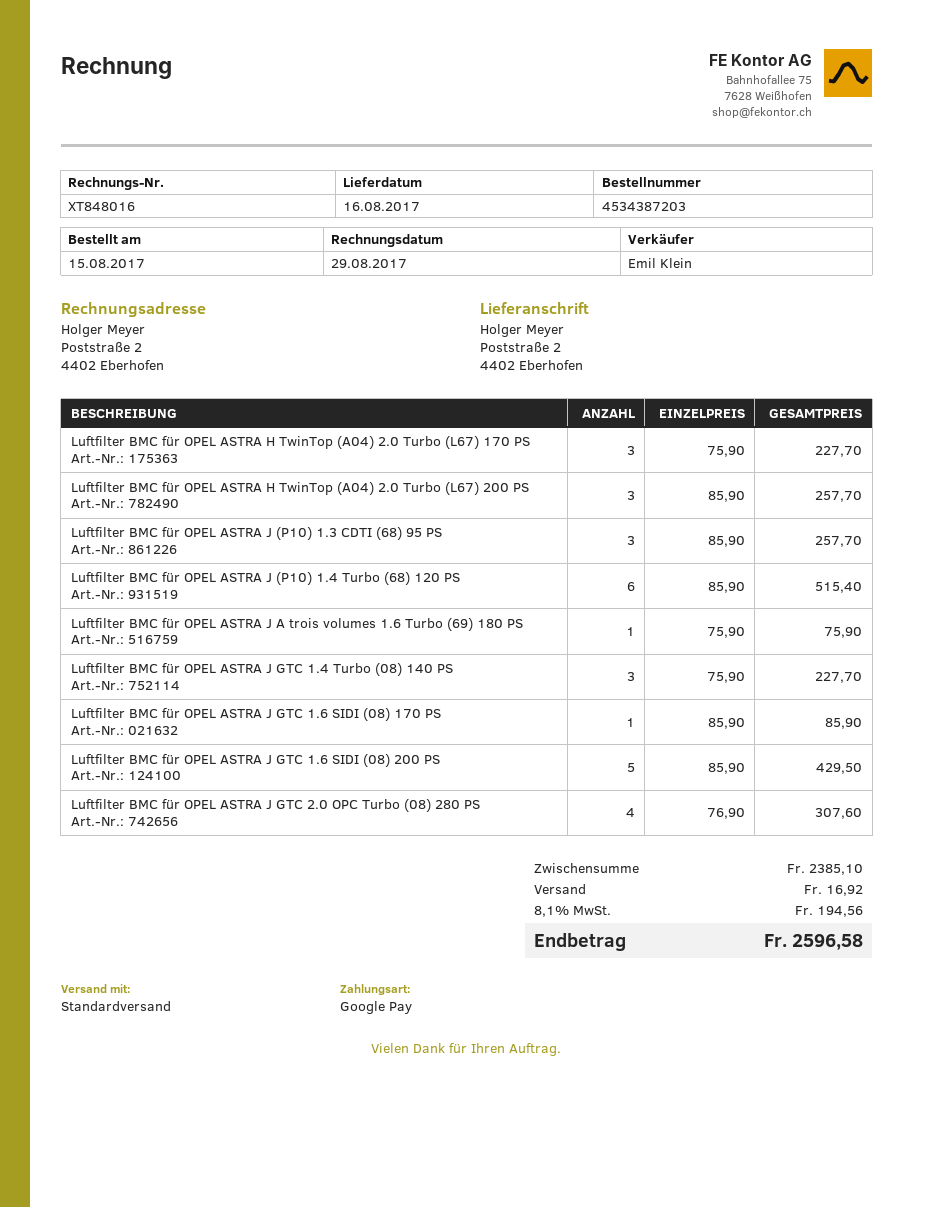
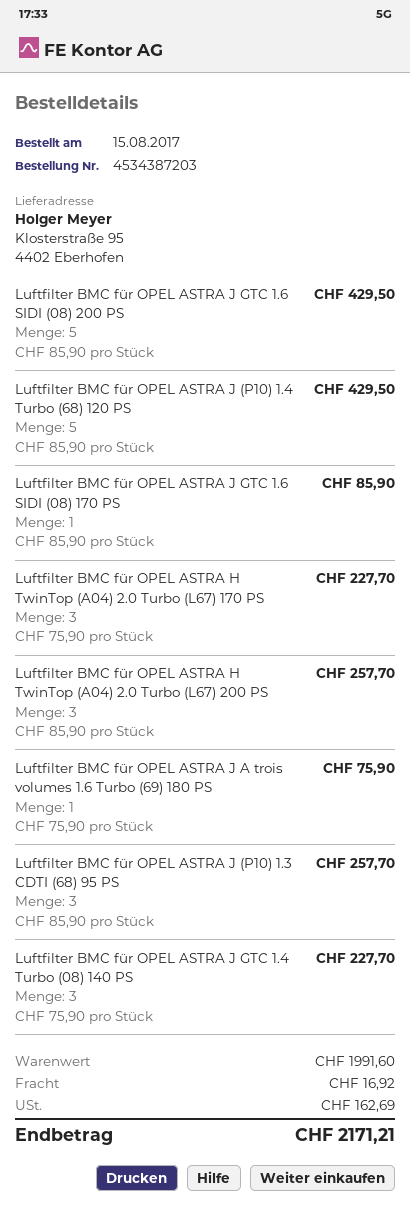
ship to: Poststraße 2, 4402 Eberhofen -> Klosterstraße 95, 4402 Eberhofen
Luftfilter BMC für OPEL ASTRA J (P10) 1.4 Turbo (68) 120 PS: 6 x 85.90 = 515.40 -> 5 x 85.90 = 429.50
Luftfilter BMC für OPEL ASTRA J GTC 2.0 OPC Turbo (08) 280 PS: 4 x 76.90 = 307.60 -> none
subtotal: 2385.10 -> 1991.60
tax: 194.56 -> 162.69
total: 2596.58 -> 2171.21

